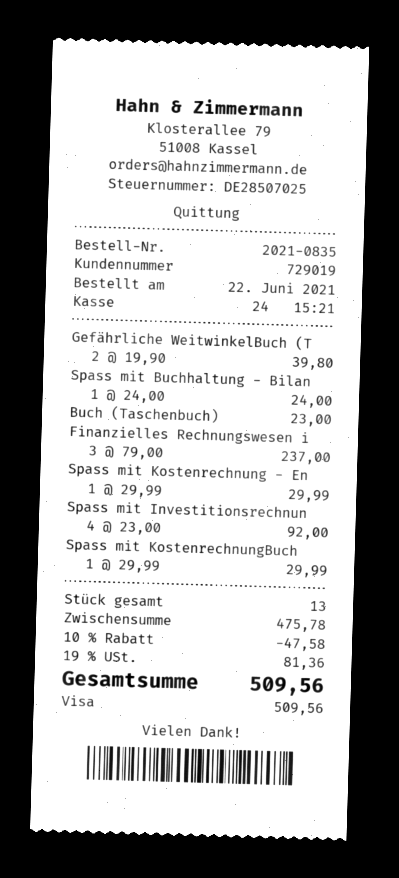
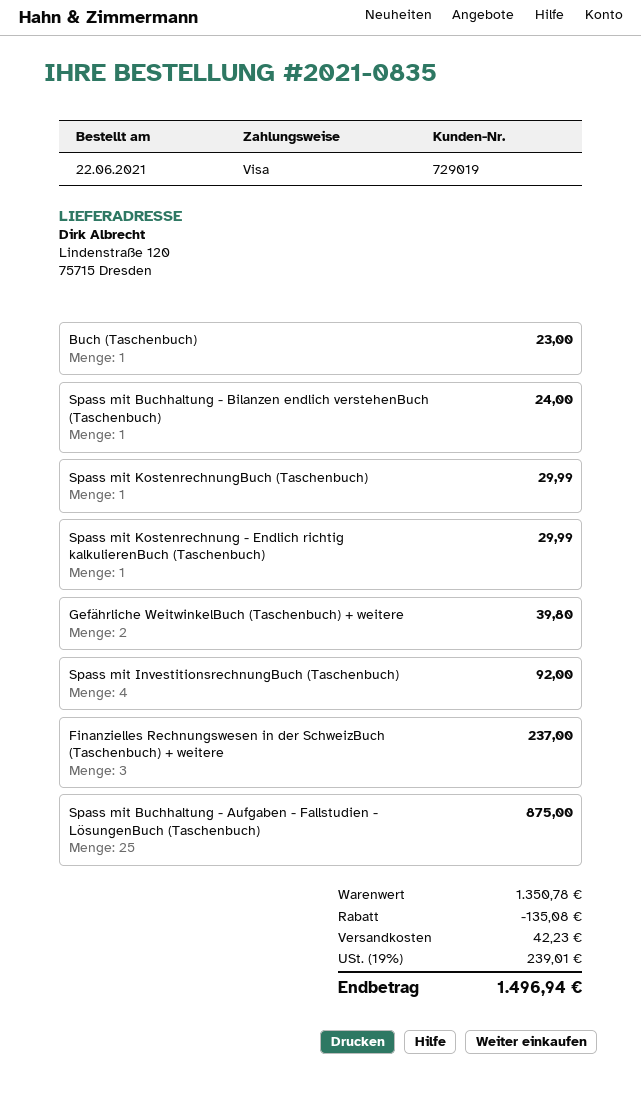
Spass mit Buchhaltung - Aufgaben - Fallstudien - LösungenBuch (Taschenbuch): none -> 25 for 875.00
subtotal: 475.78 -> 1350.78
discount: 47.58 -> 135.08
shipping: none -> 42.23
tax: 19% = 81.36 -> 19% = 239.01
total: 509.56 -> 1496.94

